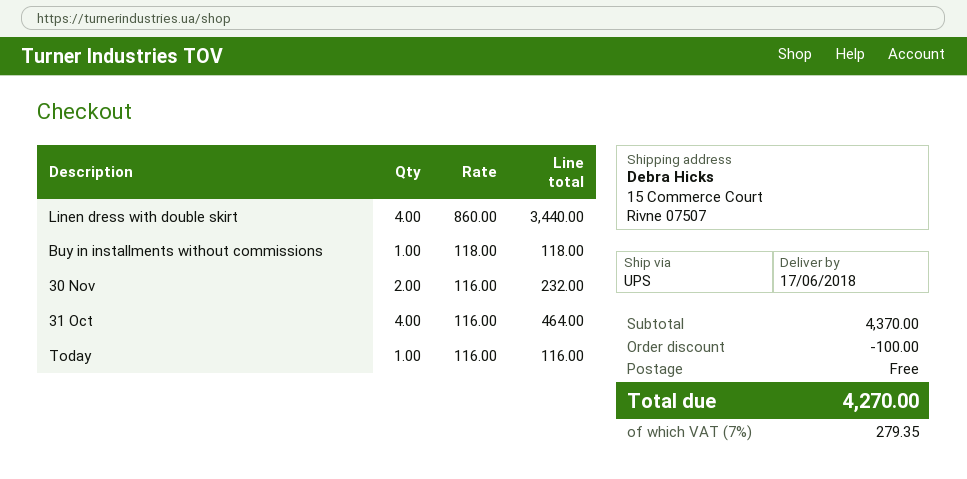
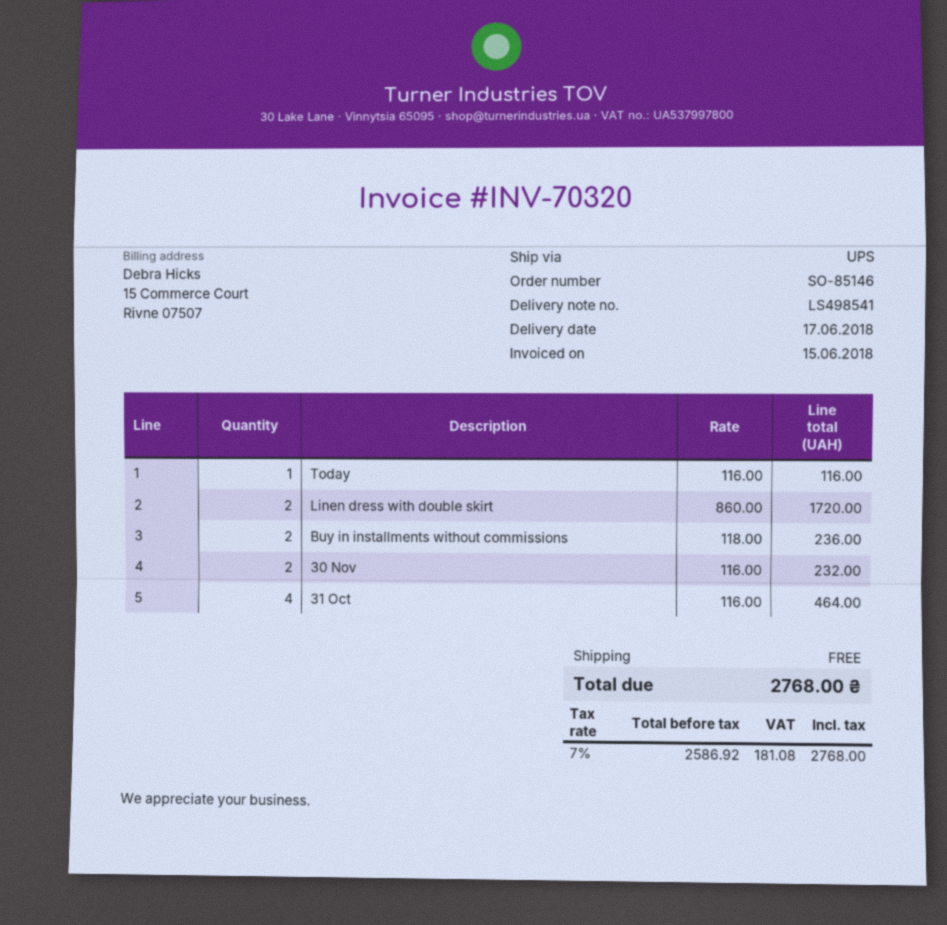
Linen dress with double skirt: 4 x 860.00 = 3440.00 -> 2 x 860.00 = 1720.00
Buy in installments without commissions: 1 x 118.00 = 118.00 -> 2 x 118.00 = 236.00
discount: 100.00 -> none
tax: 7% = 279.35 -> 7% = 181.08
total: 4270.00 -> 2768.00

